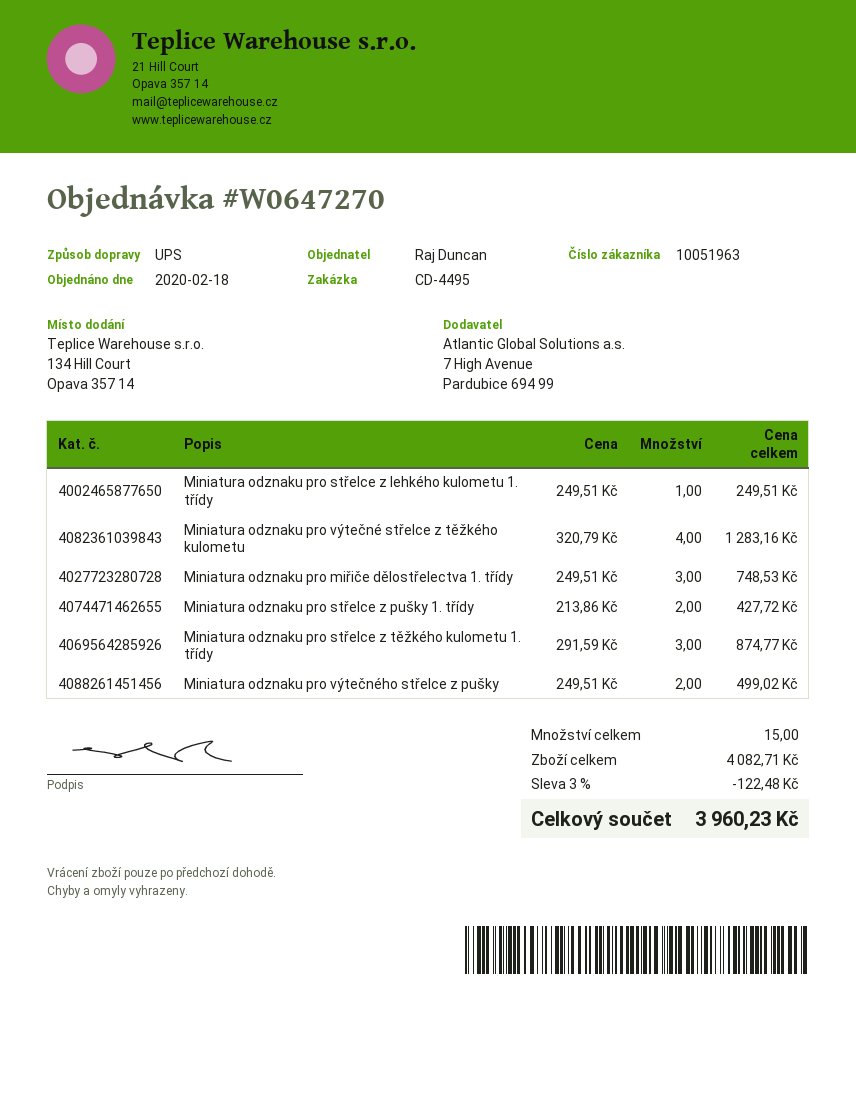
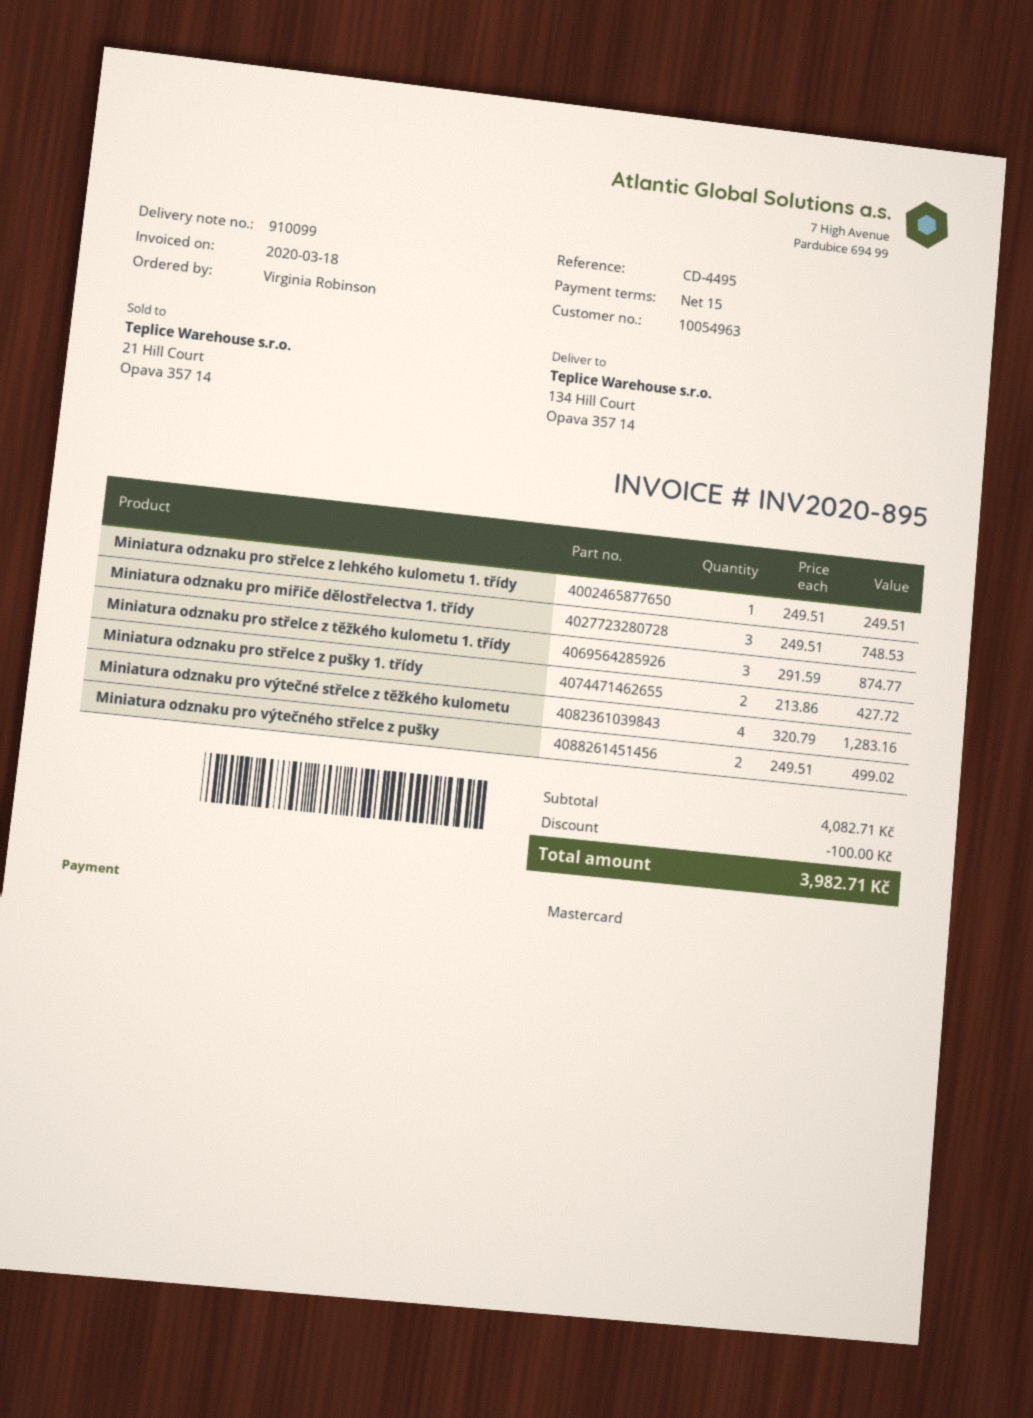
customer number: 10051963 -> 10054963
ordered by: Raj Duncan -> Virginia Robinson
discount: 122.48 -> 100.00
total: 3960.23 -> 3982.71

